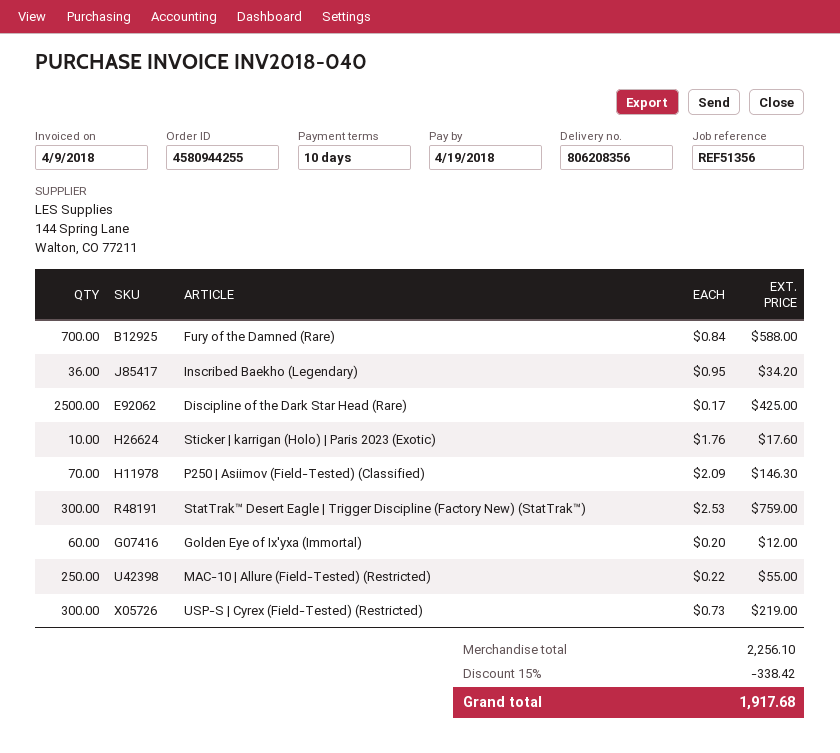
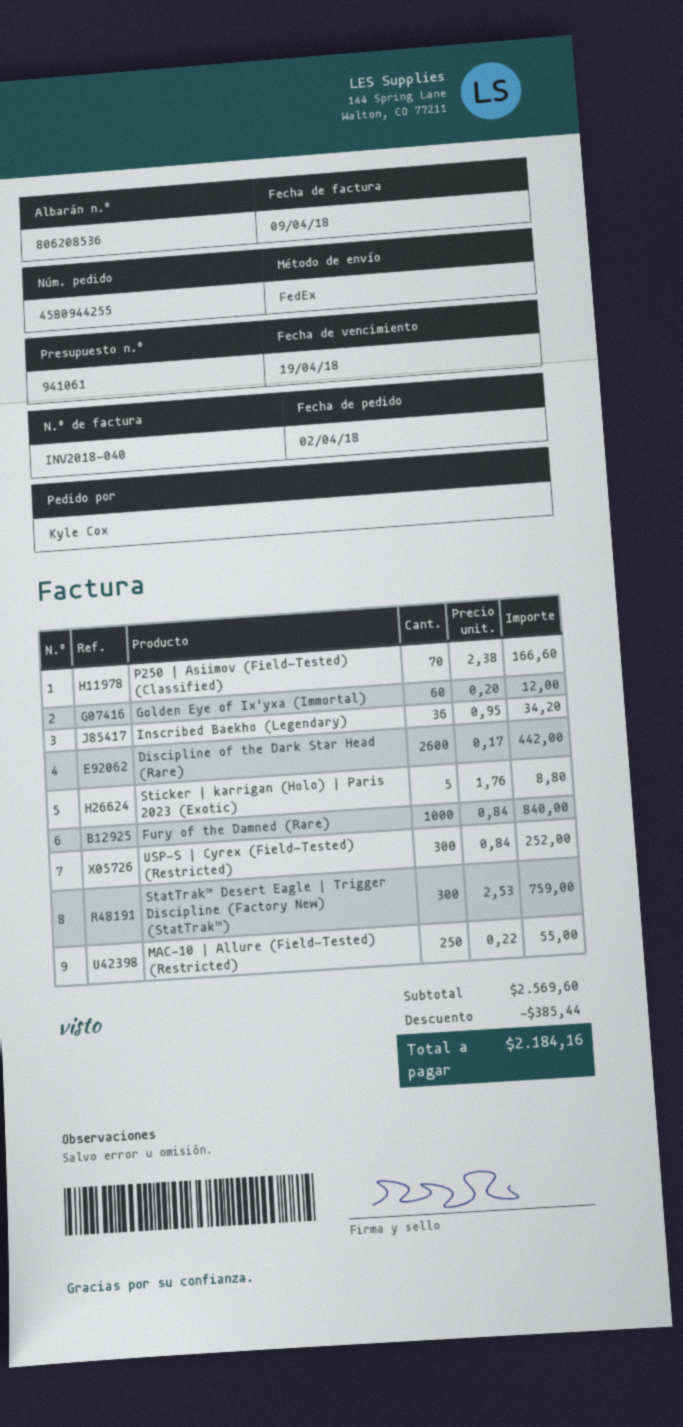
delivery note number: 806208356 -> 806208536
Fury of the Damned (Rare): 700 x 0.84 = 588.00 -> 1000 x 0.84 = 840.00
Discipline of the Dark Star Head (Rare): 2500 x 0.17 = 425.00 -> 2600 x 0.17 = 442.00
Sticker | karrigan (Holo) | Paris 2023 (Exotic): 10 x 1.76 = 17.60 -> 5 x 1.76 = 8.80
P250 | Asiimov (Field-Tested) (Classified): 70 x 2.09 = 146.30 -> 70 x 2.38 = 166.60
USP-S | Cyrex (Field-Tested) (Restricted): 300 x 0.73 = 219.00 -> 300 x 0.84 = 252.00
subtotal: 2256.10 -> 2569.60
discount: 338.42 -> 385.44
total: 1917.68 -> 2184.16

